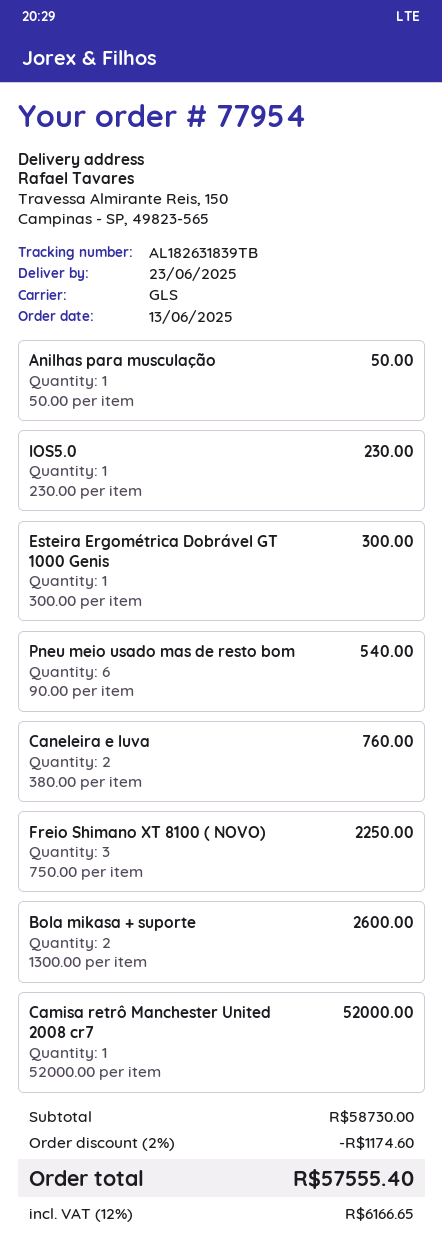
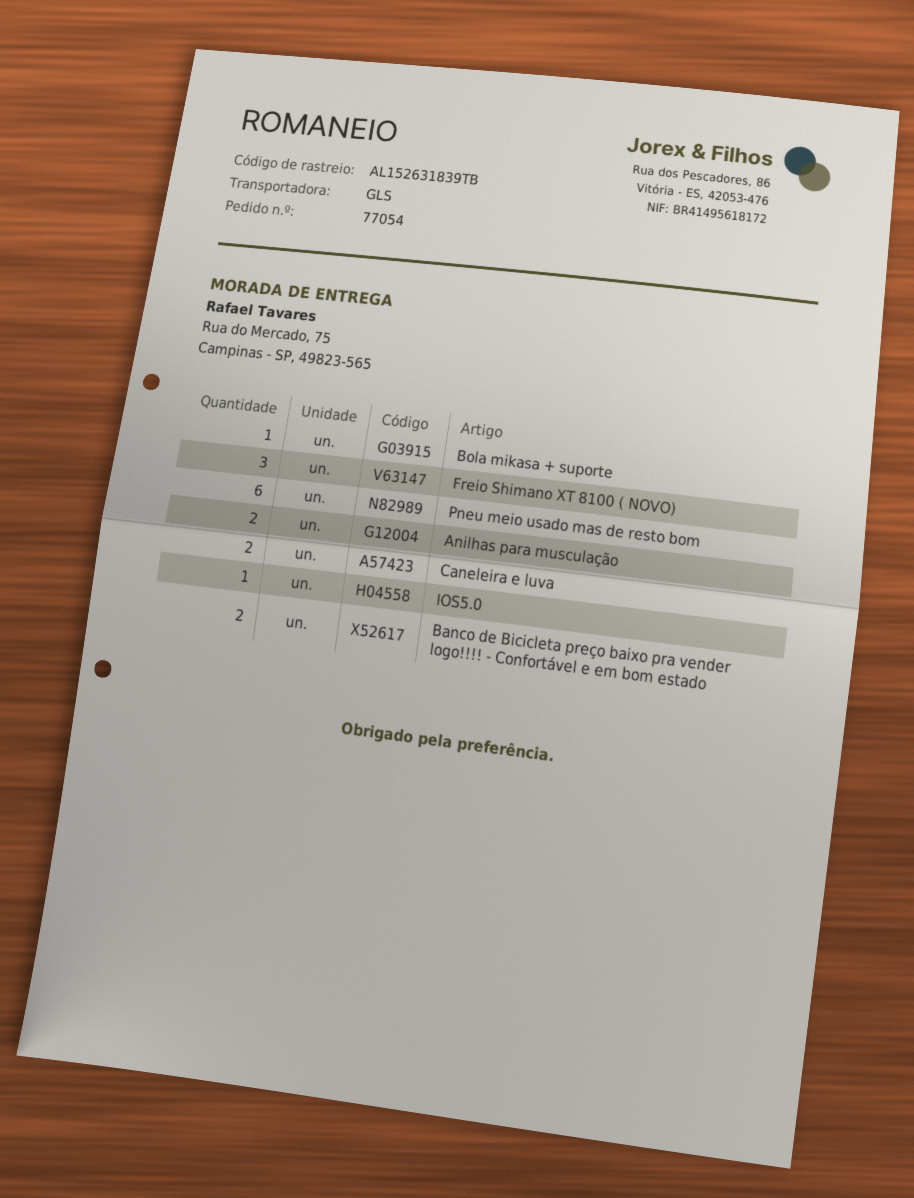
order number: 77954 -> 77054
tracking number: AL182631839TB -> AL152631839TB
ship to: Travessa Almirante Reis, 150, Campinas - SP, 49823-565 -> Rua do Mercado, 75, Campinas - SP, 49823-565
Anilhas para musculação: 1 -> 2
Esteira Ergométrica Dobrável GT 1000 Genis: 1 -> none
Bola mikasa + suporte: 2 -> 1
Camisa retrô Manchester United 2008 cr7: 1 -> none
Banco de Bicicleta preço baixo pra vender logo!!!! - Confortável e em bom estado: none -> 2

